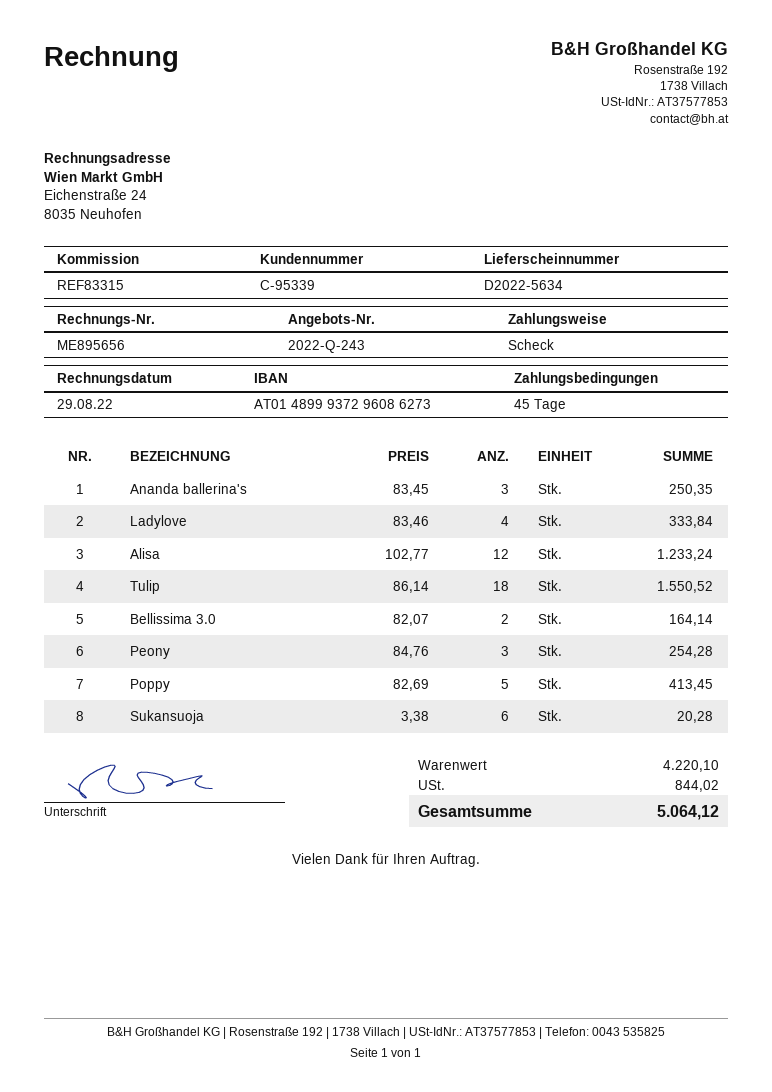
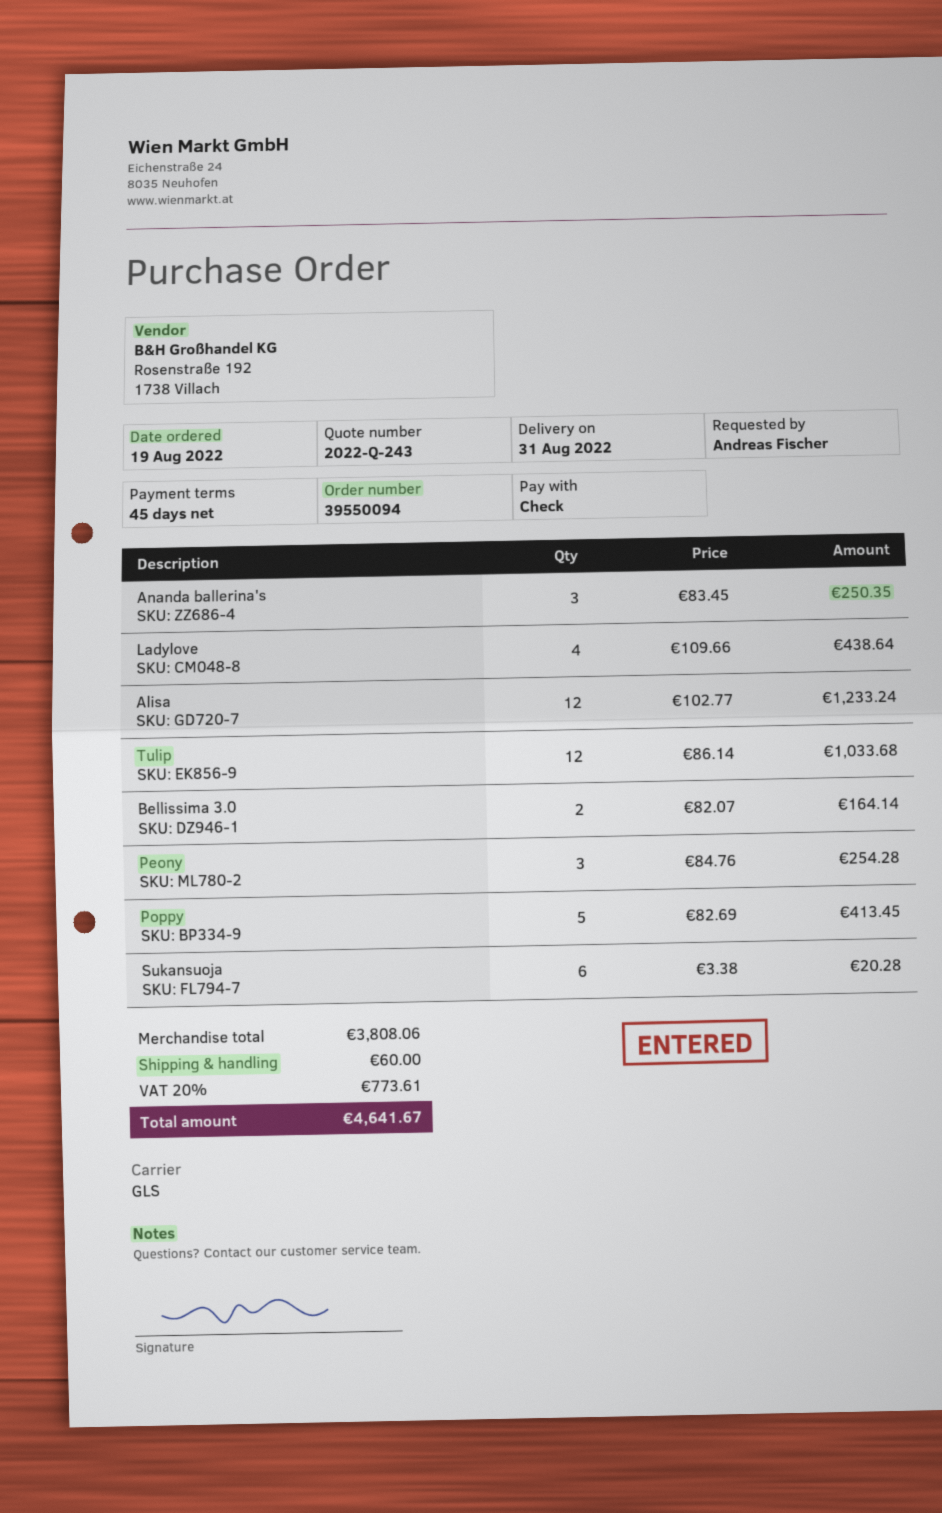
Ladylove: 4 x 83.46 = 333.84 -> 4 x 109.66 = 438.64
Tulip: 18 x 86.14 = 1550.52 -> 12 x 86.14 = 1033.68
subtotal: 4220.10 -> 3808.06
shipping: none -> 60.00
tax: 844.02 -> 773.61
total: 5064.12 -> 4641.67

